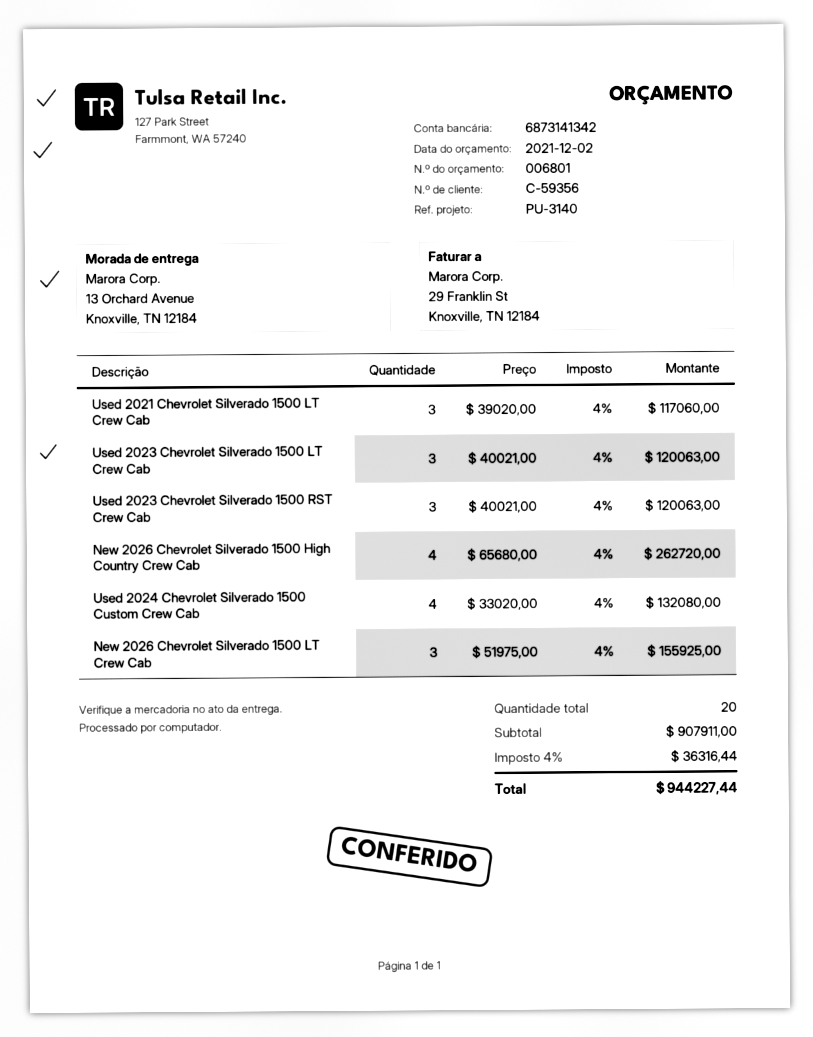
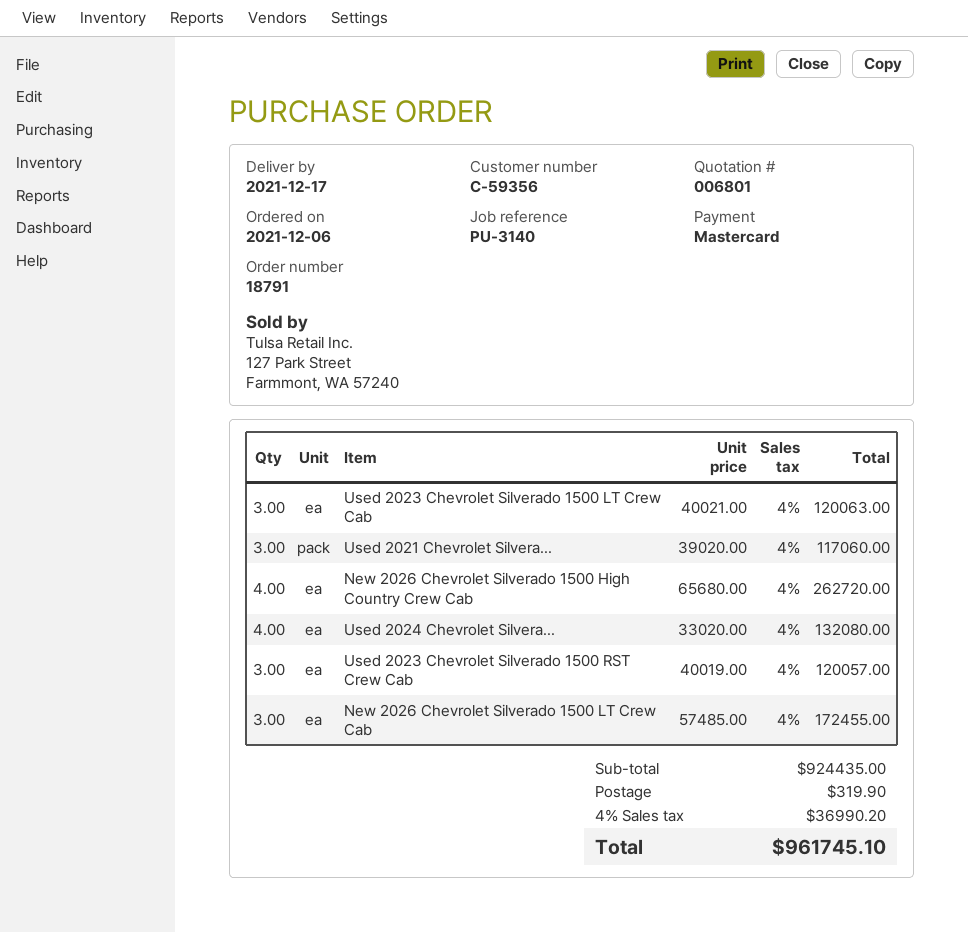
Used 2023 Chevrolet Silverado 1500 RST Crew Cab: 3 x 40021.00 = 120063.00 -> 3 x 40019.00 = 120057.00
New 2026 Chevrolet Silverado 1500 LT Crew Cab: 3 x 51975.00 = 155925.00 -> 3 x 57485.00 = 172455.00
subtotal: 907911.00 -> 924435.00
shipping: none -> 319.90
tax: 4% = 36316.44 -> 4% = 36990.20
total: 944227.44 -> 961745.10

